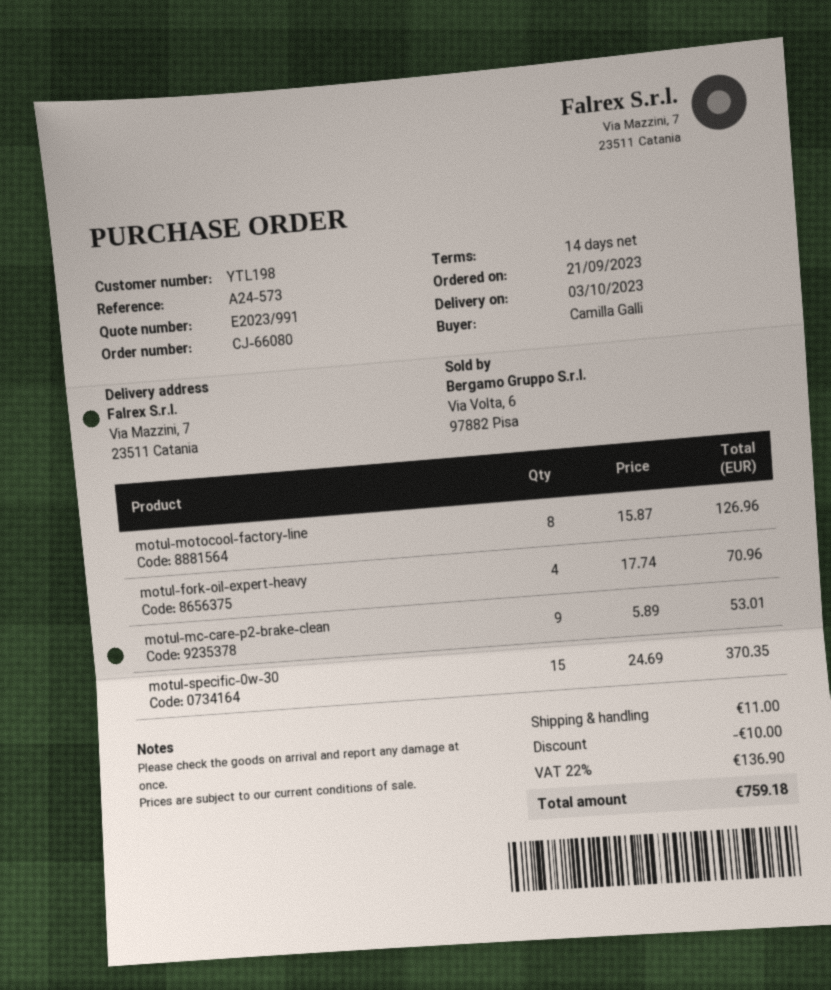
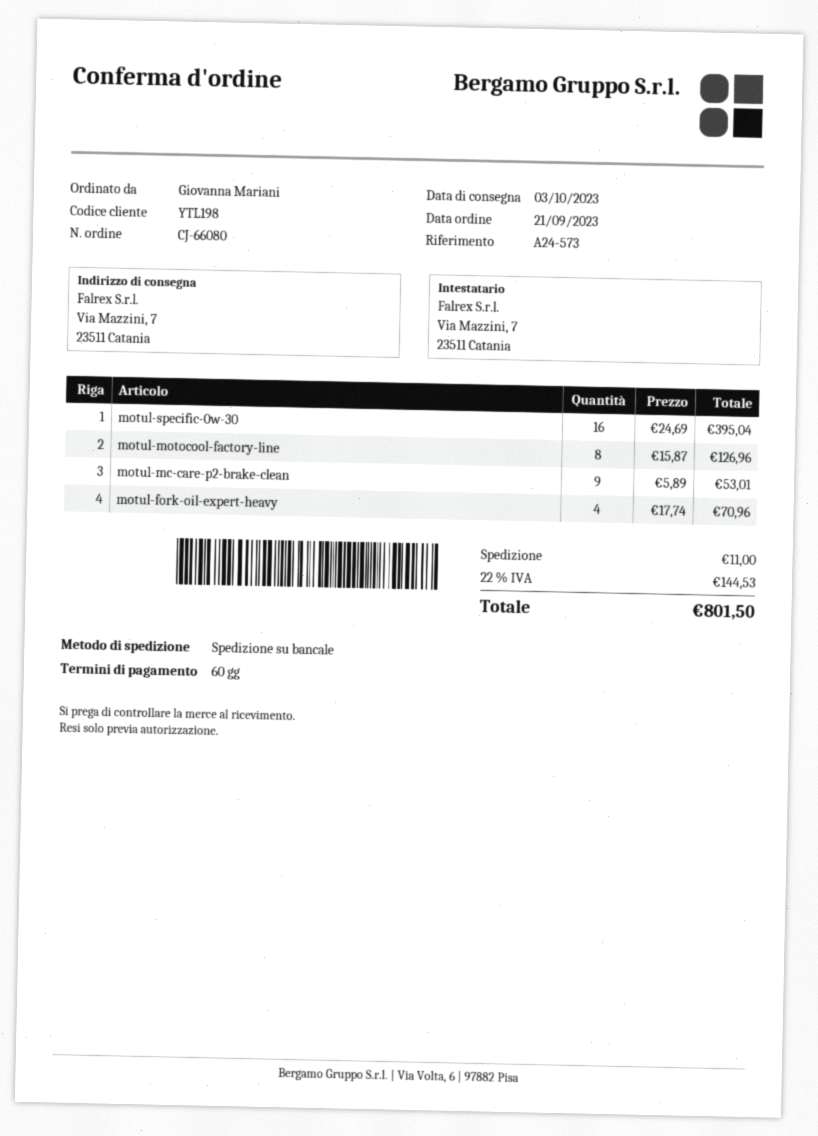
payment terms: 14 days -> 60 days
ordered by: Camilla Galli -> Giovanna Mariani
motul-specific-0w-30: 15 x 24.69 = 370.35 -> 16 x 24.69 = 395.04
discount: 10.00 -> none
tax: 22% = 136.90 -> 22% = 144.53
total: 759.18 -> 801.50

